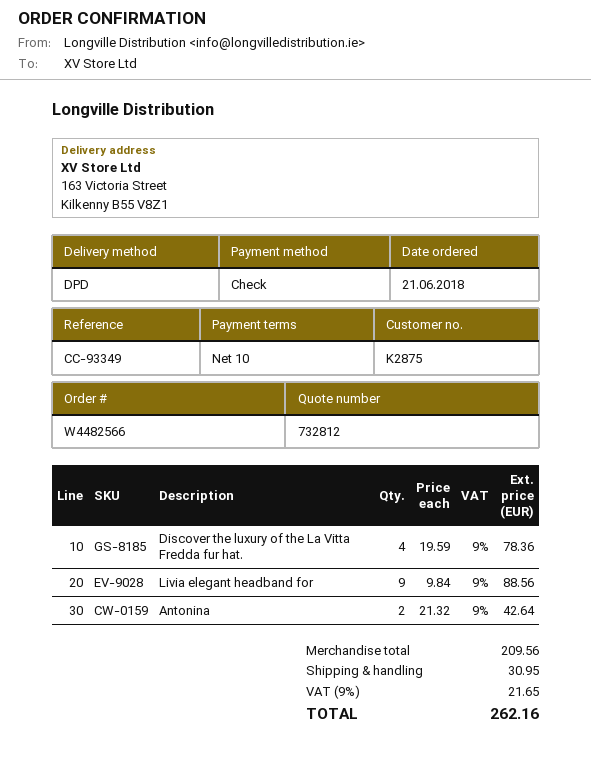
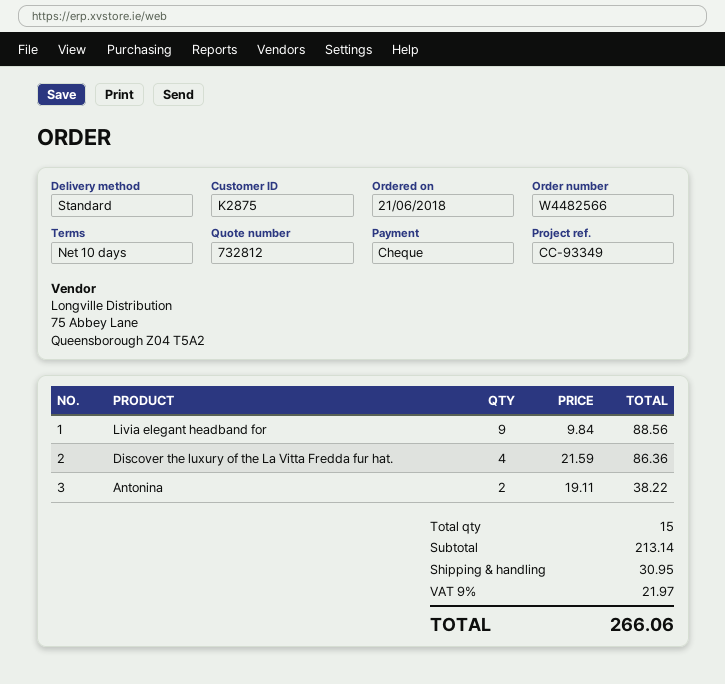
shipping method: DPD -> standard
Discover the luxury of the La Vitta Fredda fur hat.: 4 x 19.59 = 78.36 -> 4 x 21.59 = 86.36
Antonina: 2 x 21.32 = 42.64 -> 2 x 19.11 = 38.22
subtotal: 209.56 -> 213.14
tax: 9% = 21.65 -> 9% = 21.97
total: 262.16 -> 266.06

